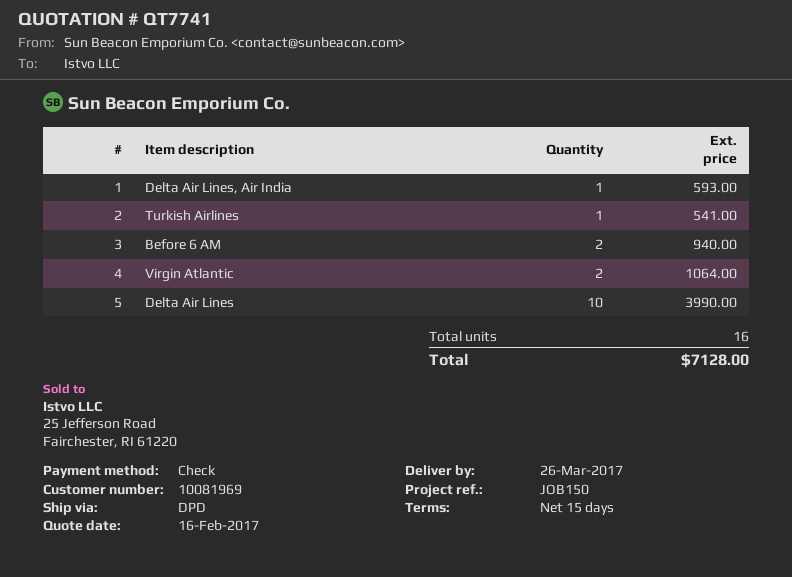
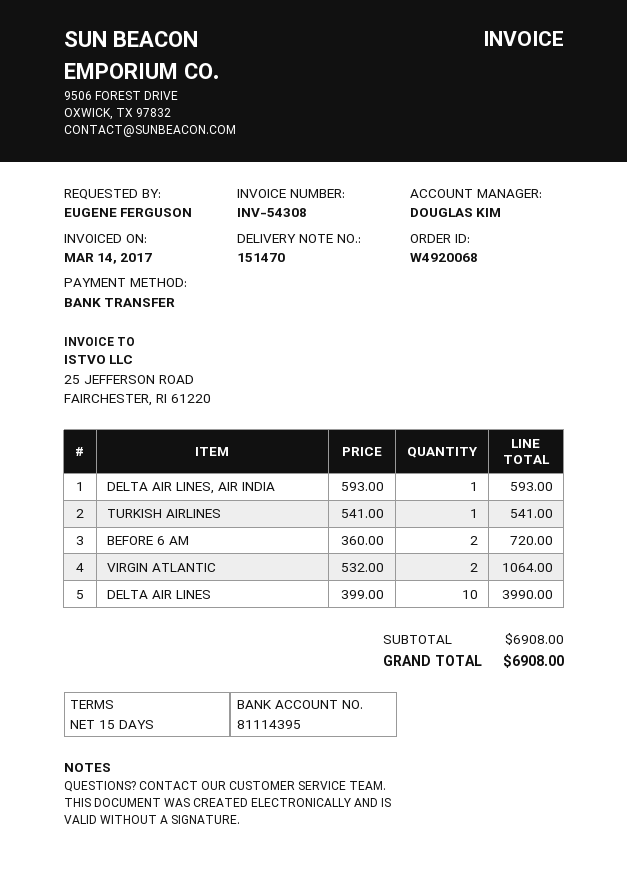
payment method: cheque -> bank transfer
Before 6 AM: 2 for 940.00 -> 2 for 720.00
total: 7128.00 -> 6908.00

